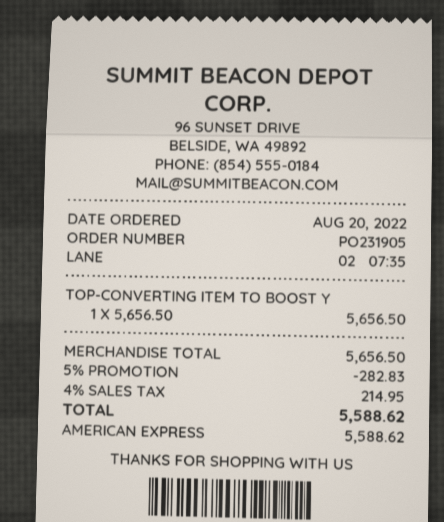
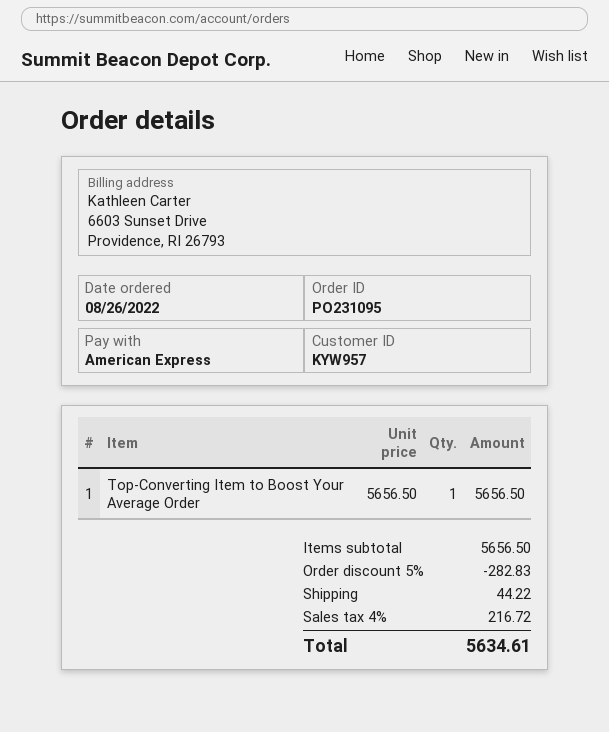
order number: PO231905 -> PO231095
order date: 2022-08-20 -> 2022-08-26
shipping: none -> 44.22
tax: 4% = 214.95 -> 4% = 216.72
total: 5588.62 -> 5634.61

